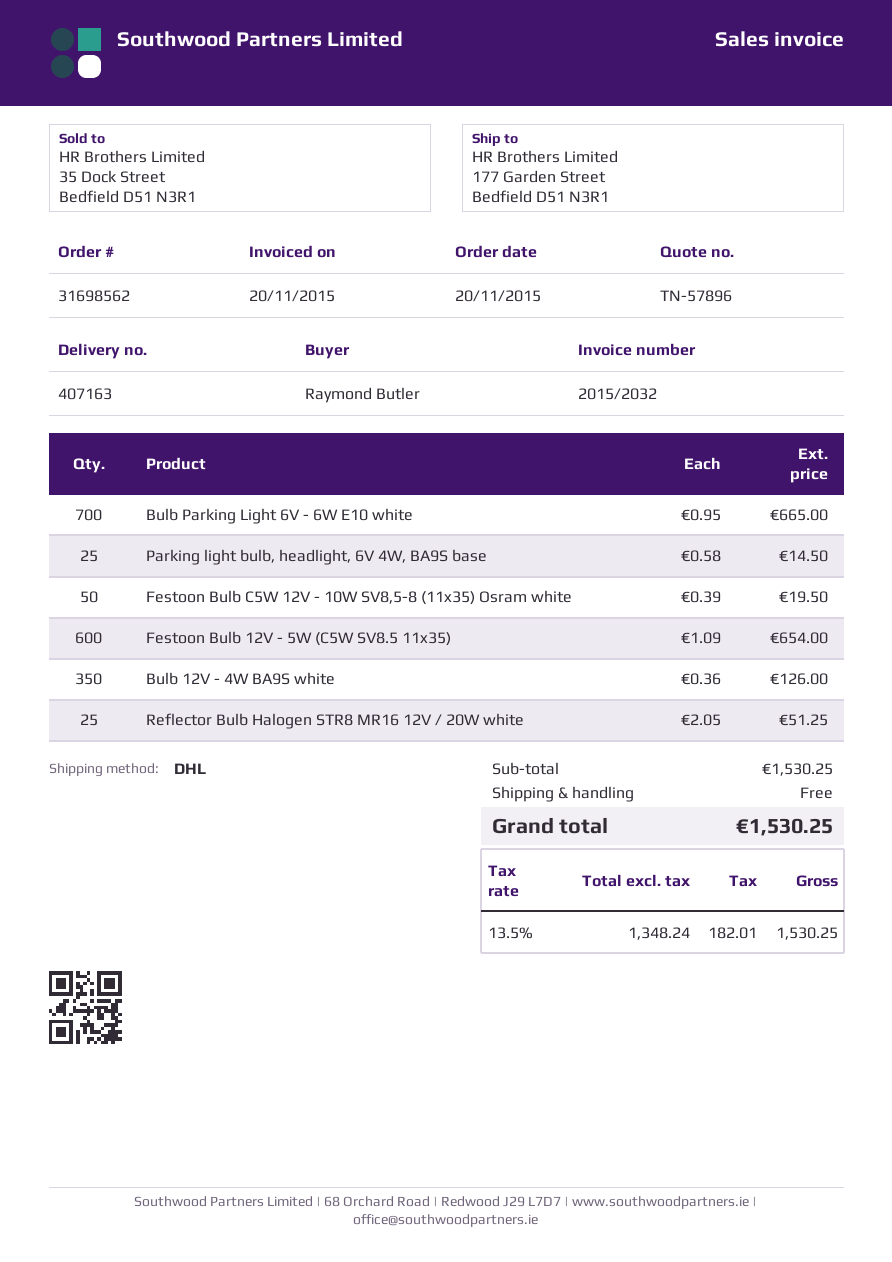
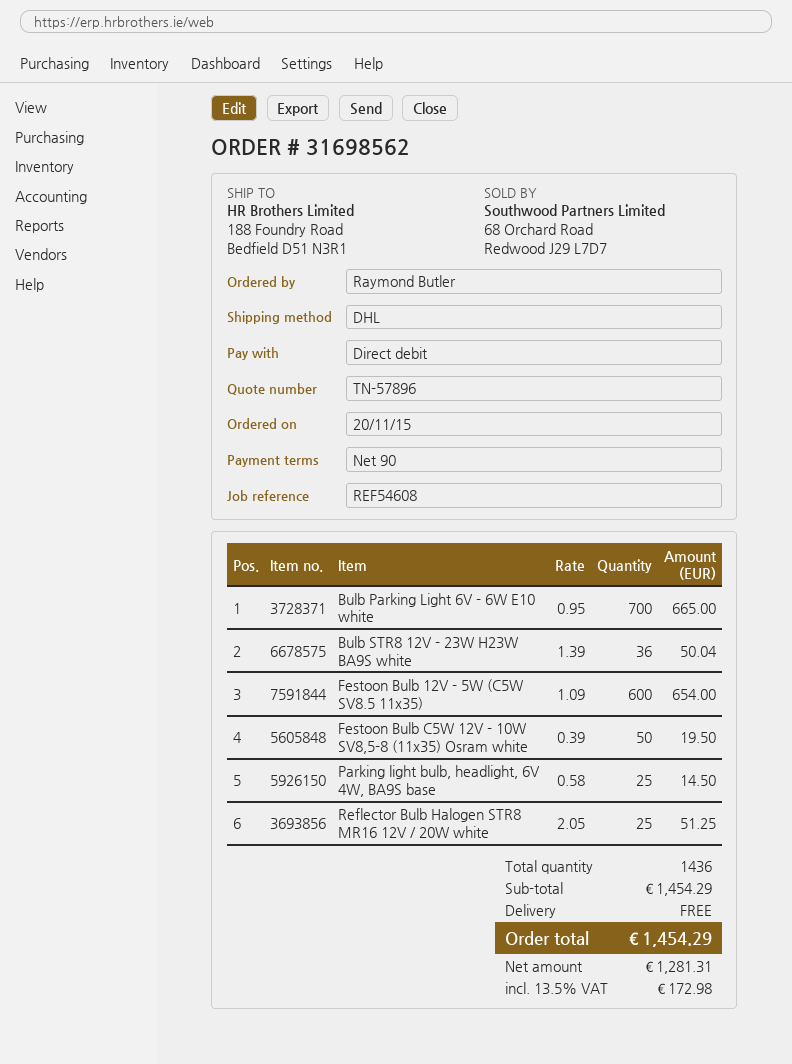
ship to: 177 Garden Street, Bedfield D51 N3R1 -> 188 Foundry Road, Bedfield D51 N3R1
Bulb 12V - 4W BA9S white: 350 x 0.36 = 126.00 -> none
Bulb STR8 12V - 23W H23W BA9S white: none -> 36 x 1.39 = 50.04
subtotal: 1530.25 -> 1454.29
net: 1348.24 -> 1281.31
tax: 13.5% = 182.01 -> 13.5% = 172.98
total: 1530.25 -> 1454.29

